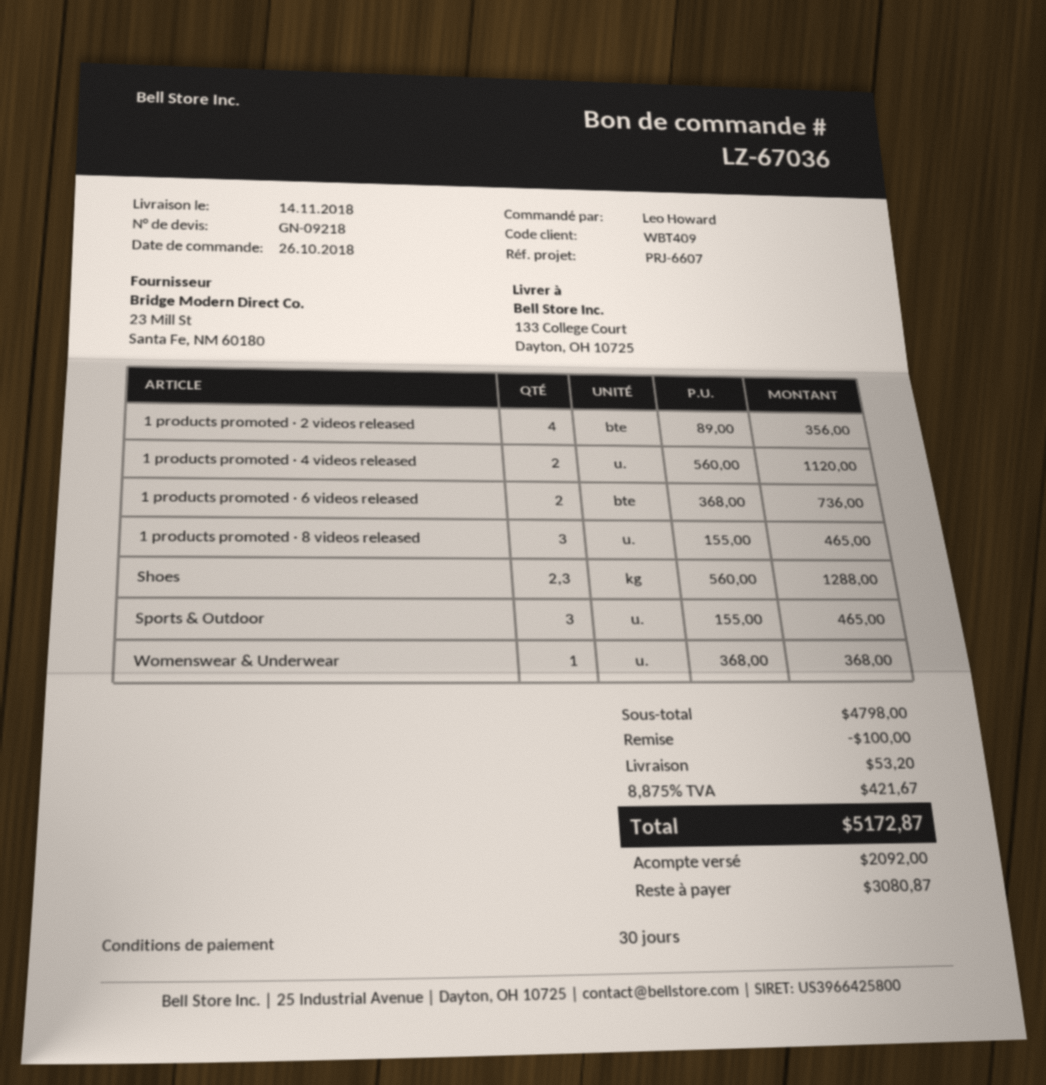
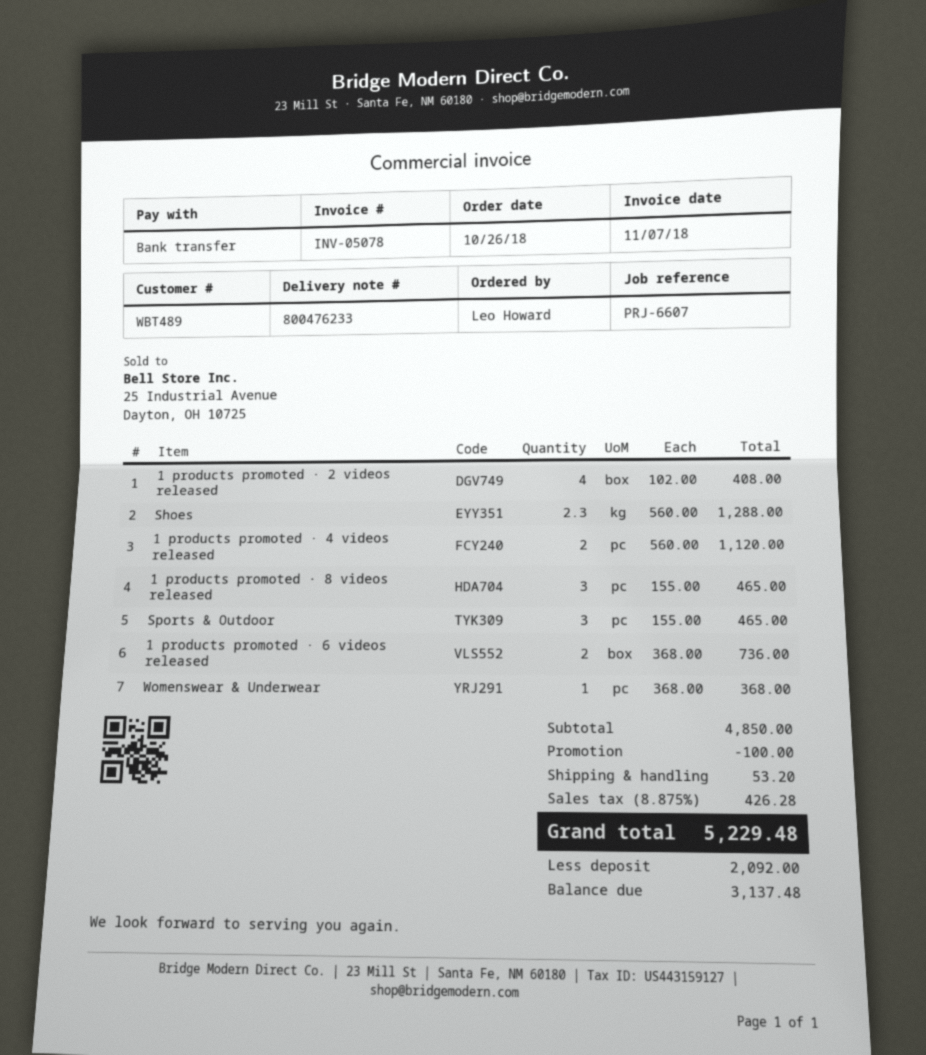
customer number: WBT409 -> WBT489
1 products promoted · 2 videos released: 4 x 89.00 = 356.00 -> 4 x 102.00 = 408.00
subtotal: 4798.00 -> 4850.00
tax: 8.875% = 421.67 -> 8.875% = 426.28
total: 5172.87 -> 5229.48
balance: 3080.87 -> 3137.48

